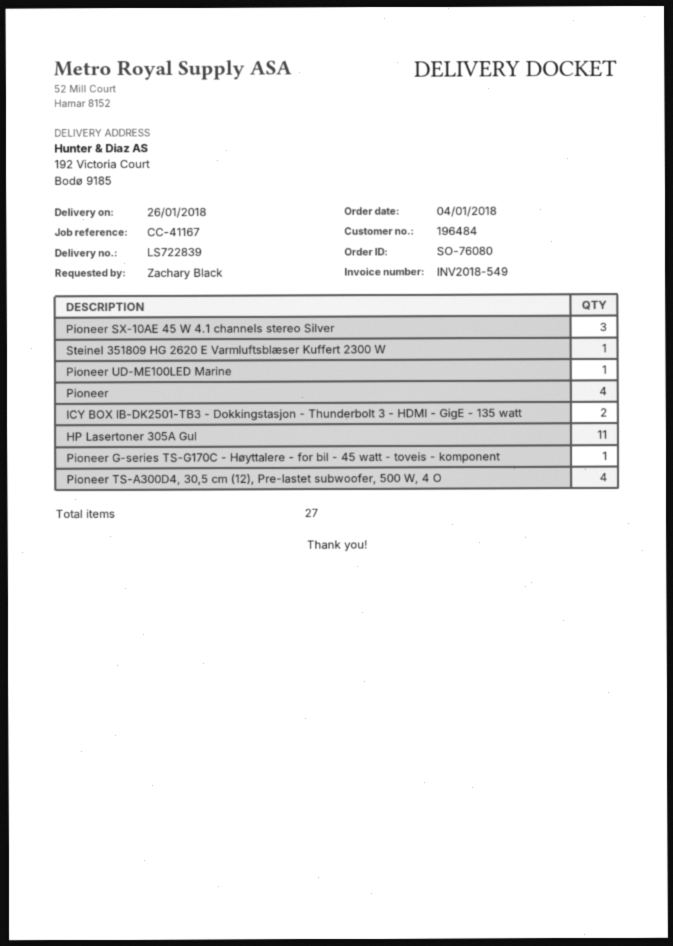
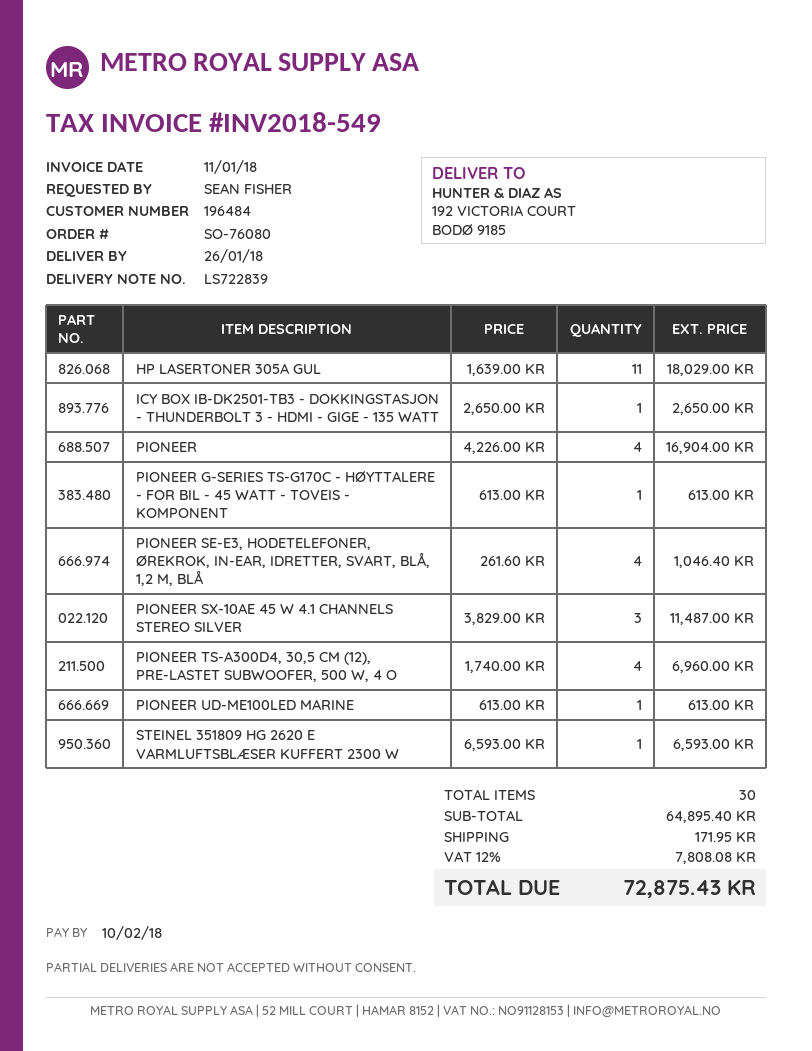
ordered by: Zachary Black -> SEAN FISHER
ICY BOX IB-DK2501-TB3 - Dokkingstasjon - Thunderbolt 3 - HDMI - GigE - 135 watt: 2 -> 1
PIONEER SE-E3, HODETELEFONER, ØREKROK, IN-EAR, IDRETTER, SVART, BLÅ, 1,2 M, BLÅ: none -> 4
total quantity: 27 -> 30

